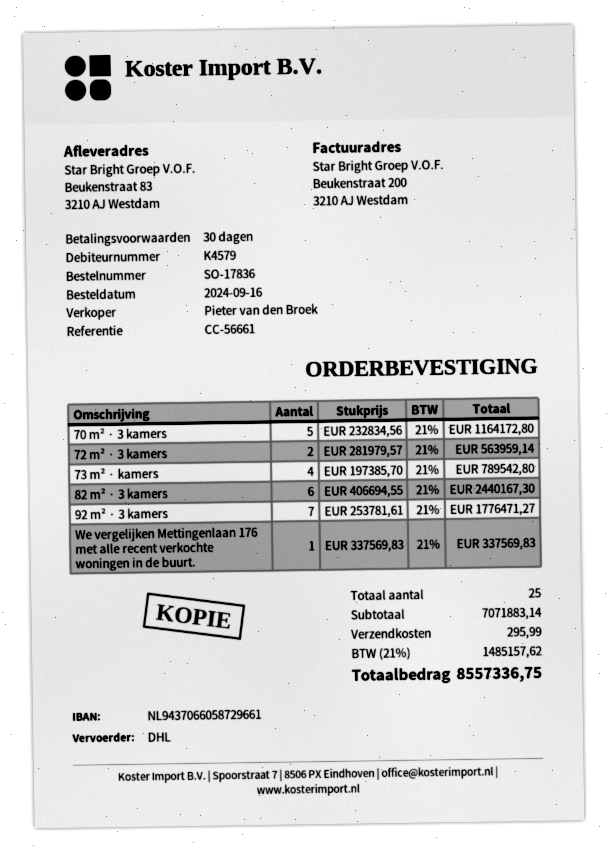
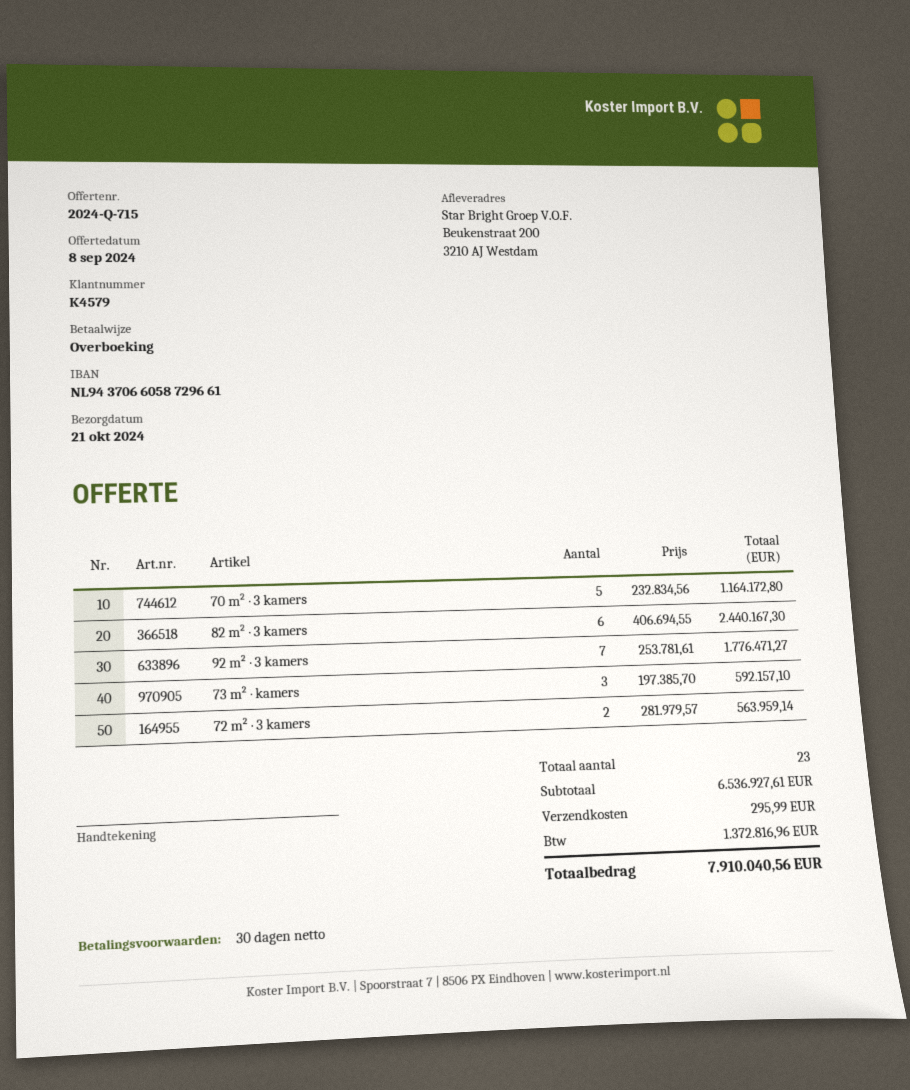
ship to: Beukenstraat 83, 3210 AJ Westdam -> Beukenstraat 200, 3210 AJ Westdam
73 m² · kamers: 4 x 197385.70 = 789542.80 -> 3 x 197385.70 = 592157.10
We vergelijken Mettingenlaan 176 met alle recent verkochte woningen in de buurt.: 1 x 337569.83 = 337569.83 -> none
total quantity: 25 -> 23
subtotal: 7071883.14 -> 6536927.61
tax: 1485157.62 -> 1372816.96
total: 8557336.75 -> 7910040.56

